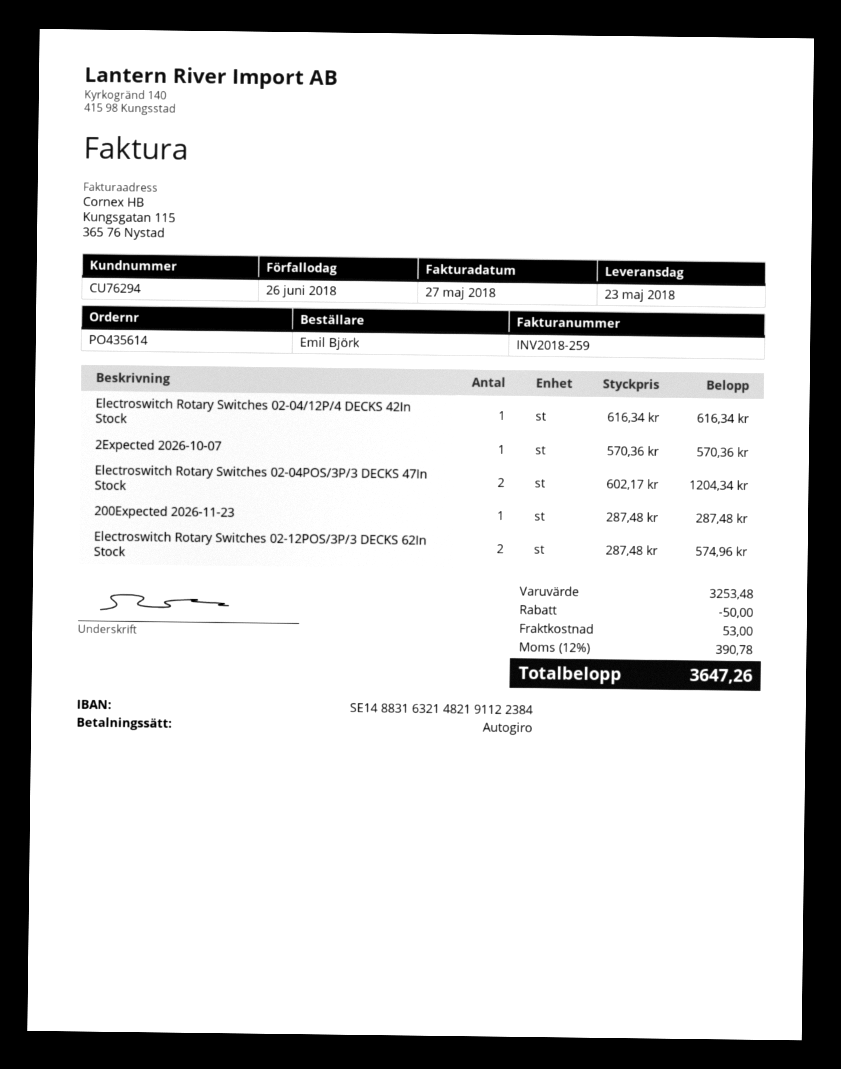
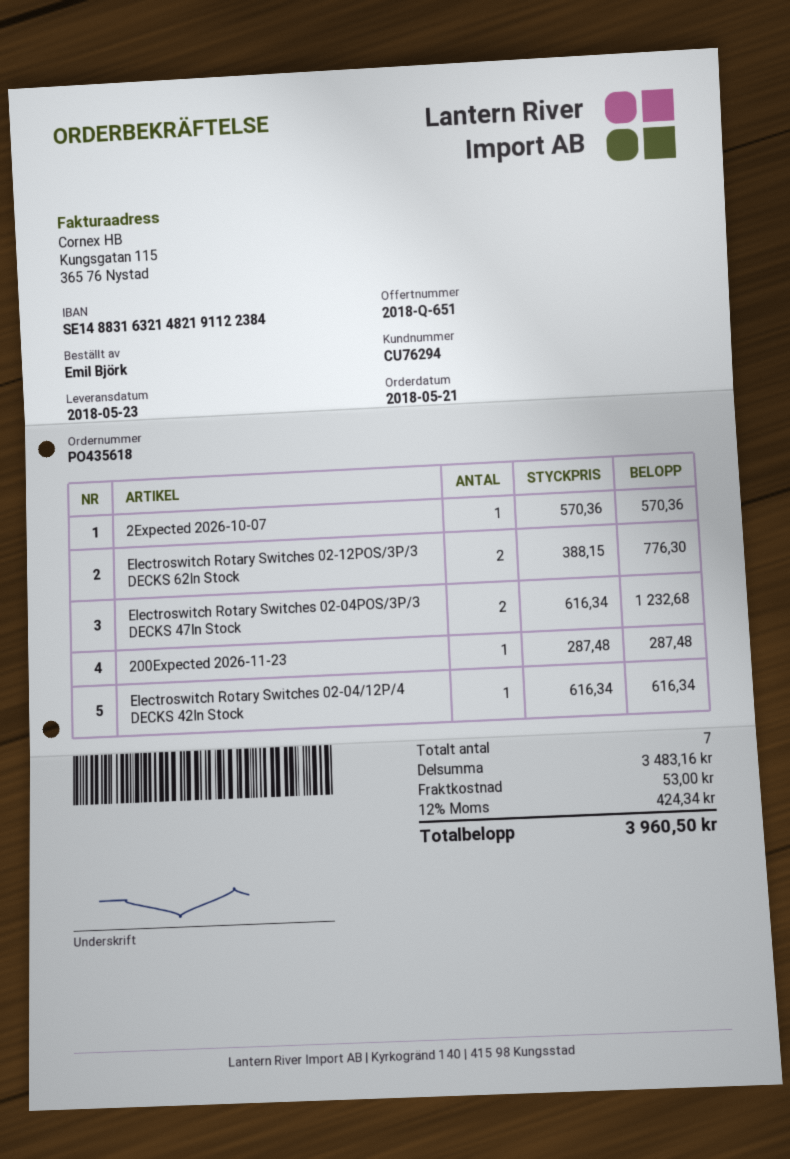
order number: PO435614 -> PO435618
Electroswitch Rotary Switches 02-04POS/3P/3 DECKS 47In Stock: 2 x 602.17 = 1204.34 -> 2 x 616.34 = 1232.68
Electroswitch Rotary Switches 02-12POS/3P/3 DECKS 62In Stock: 2 x 287.48 = 574.96 -> 2 x 388.15 = 776.30
subtotal: 3253.48 -> 3483.16
discount: 50.00 -> none
tax: 12% = 390.78 -> 12% = 424.34
total: 3647.26 -> 3960.50

